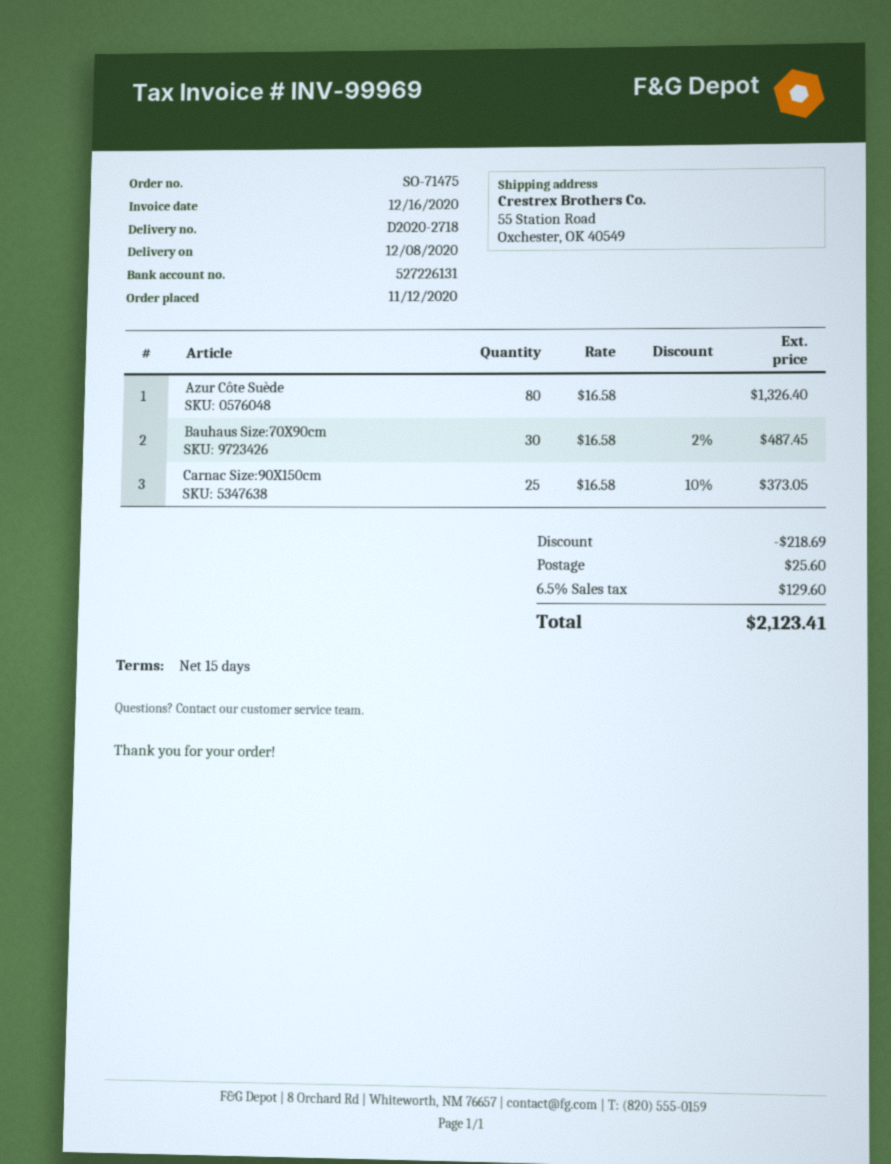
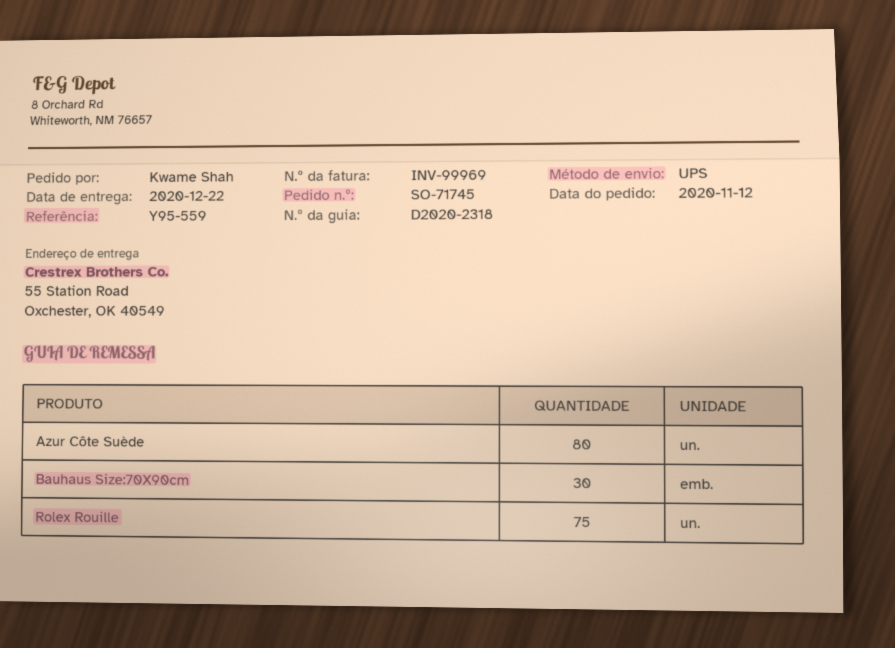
order number: SO-71475 -> SO-71745
delivery note number: D2020-2718 -> D2020-2318
delivery date: 2020-12-08 -> 2020-12-22
Carnac Size:90X150cm: 25 -> none
Rolex Rouille: none -> 75

